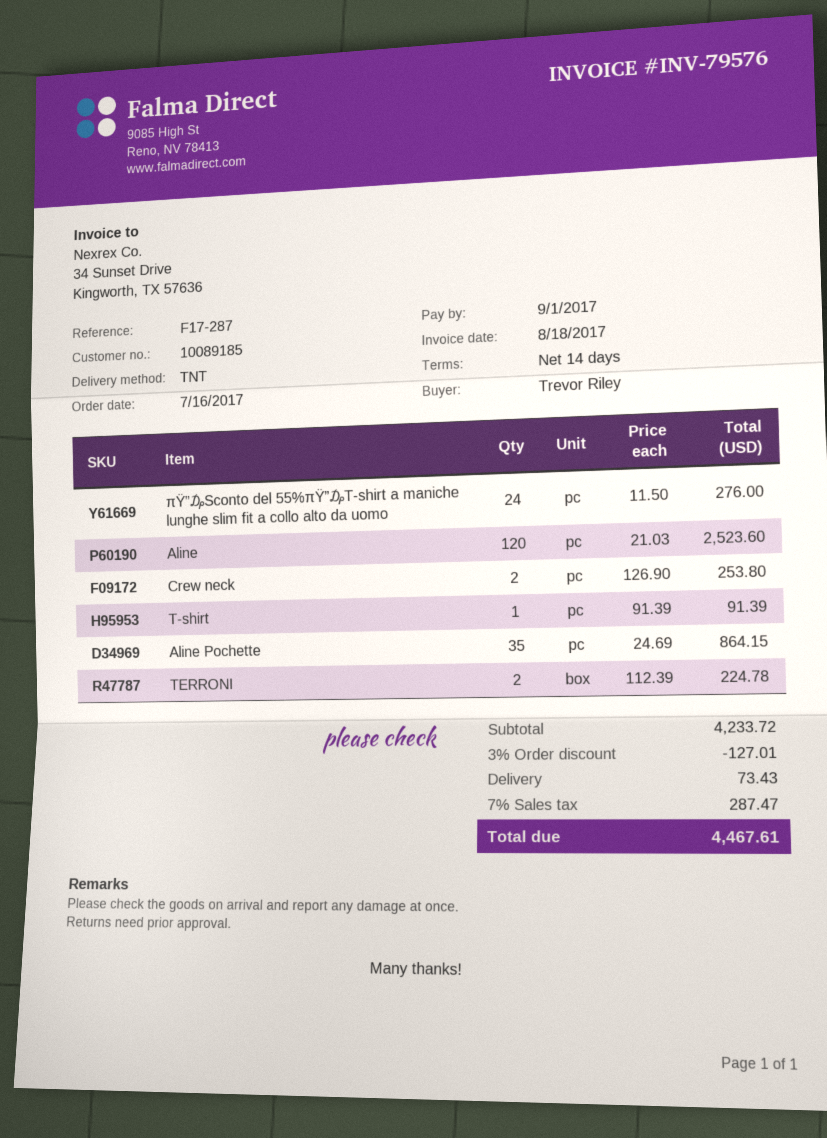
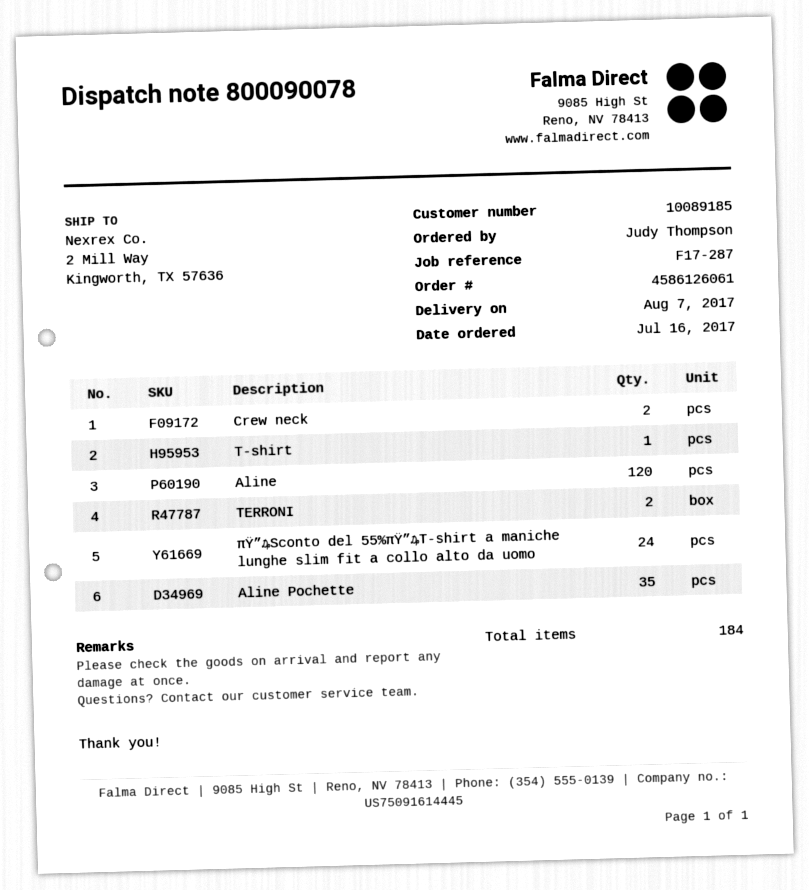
ordered by: Trevor Riley -> Judy Thompson

